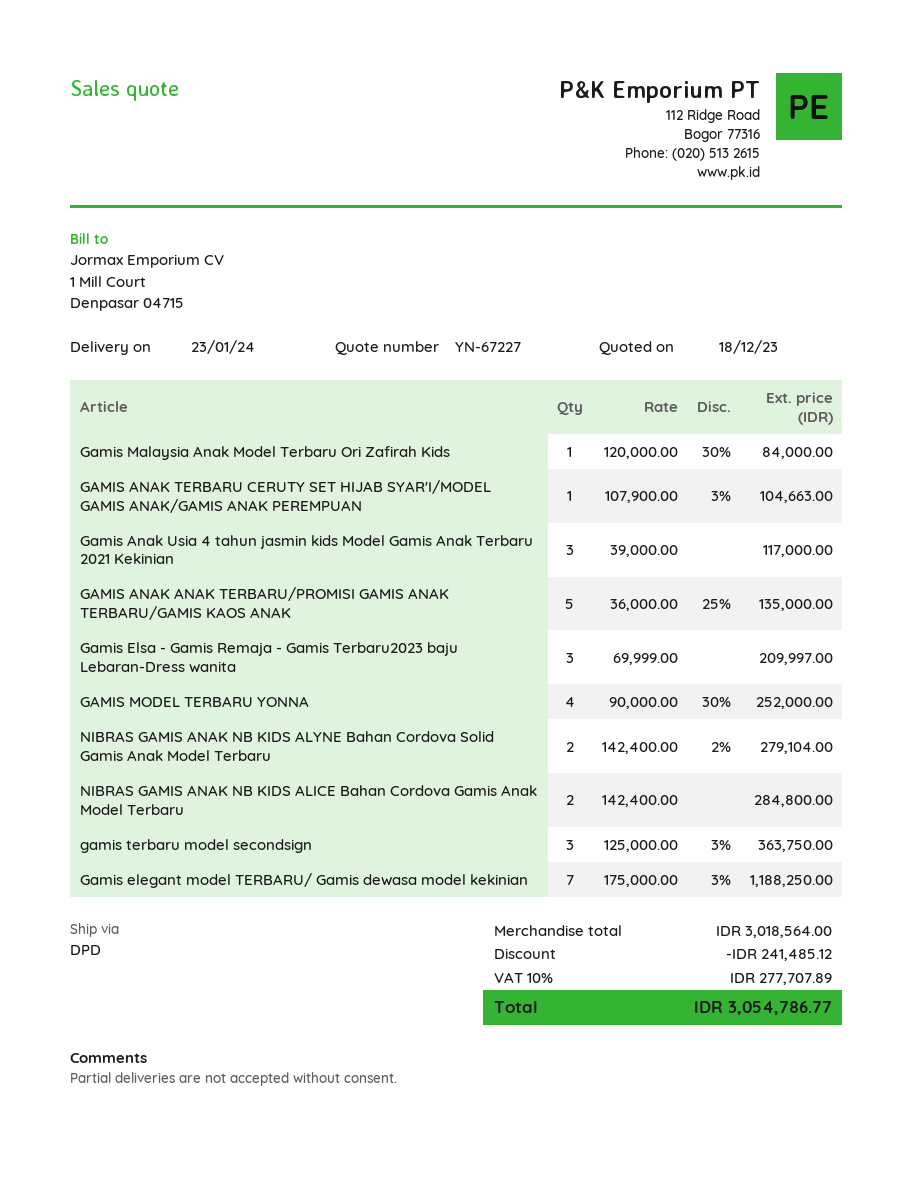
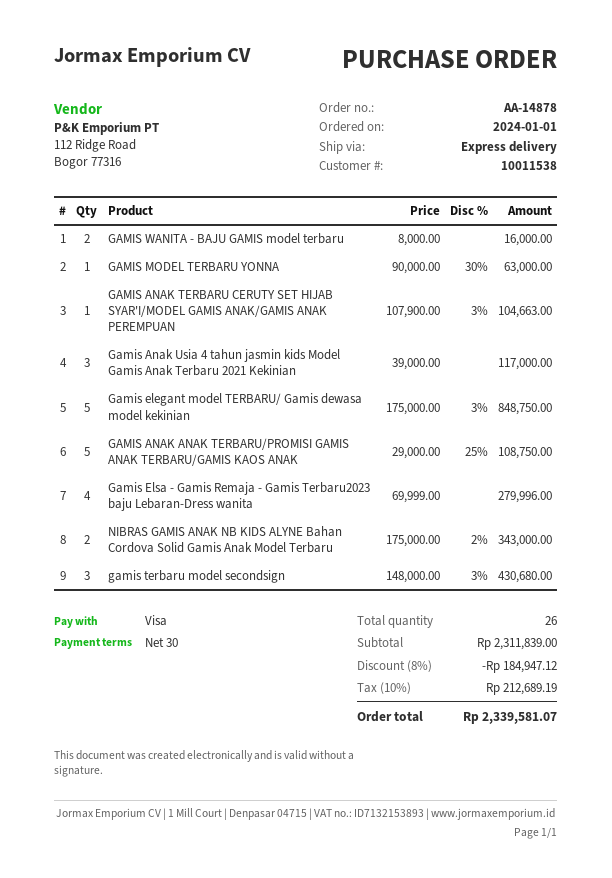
shipping method: DPD -> express
Gamis Malaysia Anak Model Terbaru Ori Zafirah Kids: 1 x 120000.00 - 30% = 84000.00 -> none
GAMIS ANAK ANAK TERBARU/PROMISI GAMIS ANAK TERBARU/GAMIS KAOS ANAK: 5 x 36000.00 - 25% = 135000.00 -> 5 x 29000.00 - 25% = 108750.00
Gamis Elsa - Gamis Remaja - Gamis Terbaru2023 baju Lebaran-Dress wanita: 3 x 69999.00 = 209997.00 -> 4 x 69999.00 = 279996.00
GAMIS MODEL TERBARU YONNA: 4 x 90000.00 - 30% = 252000.00 -> 1 x 90000.00 - 30% = 63000.00
NIBRAS GAMIS ANAK NB KIDS ALYNE Bahan Cordova Solid Gamis Anak Model Terbaru: 2 x 142400.00 - 2% = 279104.00 -> 2 x 175000.00 - 2% = 343000.00
NIBRAS GAMIS ANAK NB KIDS ALICE Bahan Cordova Gamis Anak Model Terbaru: 2 x 142400.00 = 284800.00 -> none
gamis terbaru model secondsign: 3 x 125000.00 - 3% = 363750.00 -> 3 x 148000.00 - 3% = 430680.00
Gamis elegant model TERBARU/ Gamis dewasa model kekinian: 7 x 175000.00 - 3% = 1188250.00 -> 5 x 175000.00 - 3% = 848750.00
GAMIS WANITA - BAJU GAMIS model terbaru: none -> 2 x 8000.00 = 16000.00
subtotal: 3018564.00 -> 2311839.00
discount: 241485.12 -> 184947.12
tax: 10% = 277707.89 -> 10% = 212689.19
total: 3054786.77 -> 2339581.07

